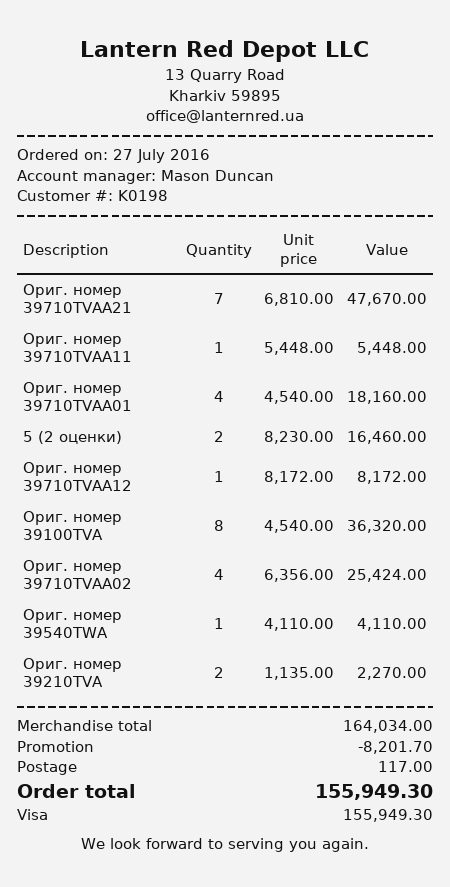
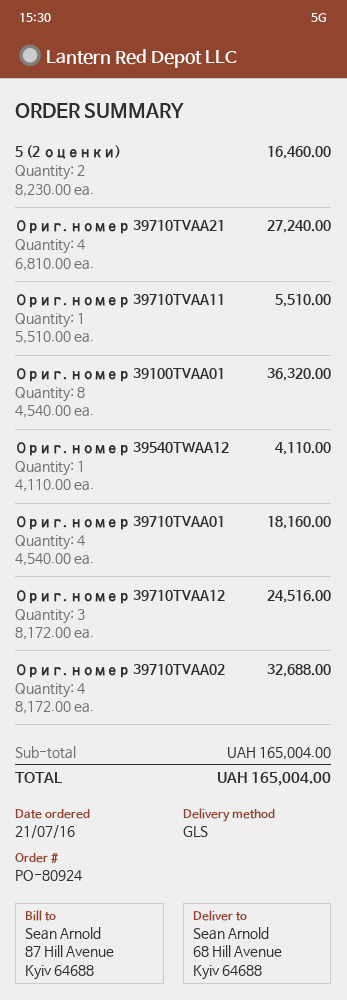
order date: 2016-07-27 -> 2016-07-21
Ориг. номер 39710TVAA21: 7 x 6810.00 = 47670.00 -> 4 x 6810.00 = 27240.00
Ориг. номер 39710TVAA11: 1 x 5448.00 = 5448.00 -> 1 x 5510.00 = 5510.00
Ориг. номер 39710TVAA12: 1 x 8172.00 = 8172.00 -> 3 x 8172.00 = 24516.00
Ориг. номер 39710TVAA02: 4 x 6356.00 = 25424.00 -> 4 x 8172.00 = 32688.00
Ориг. номер 39210TVA: 2 x 1135.00 = 2270.00 -> none
subtotal: 164034.00 -> 165004.00
discount: 8201.70 -> none
shipping: 117.00 -> none
total: 155949.30 -> 165004.00

